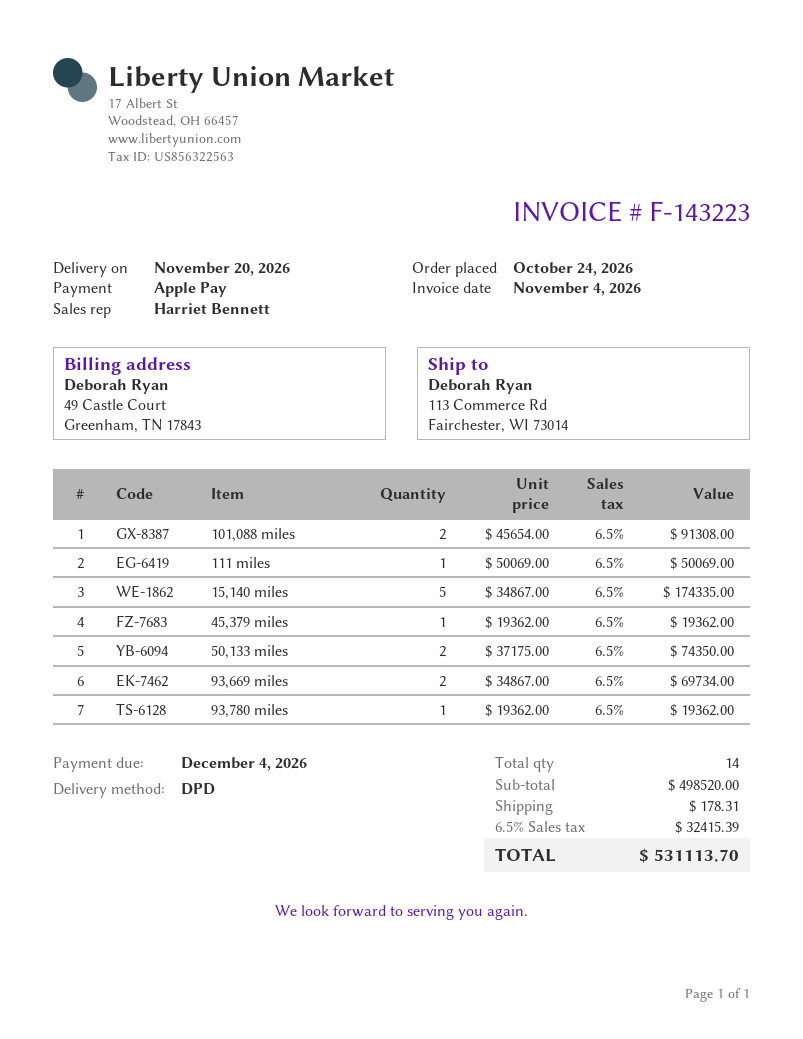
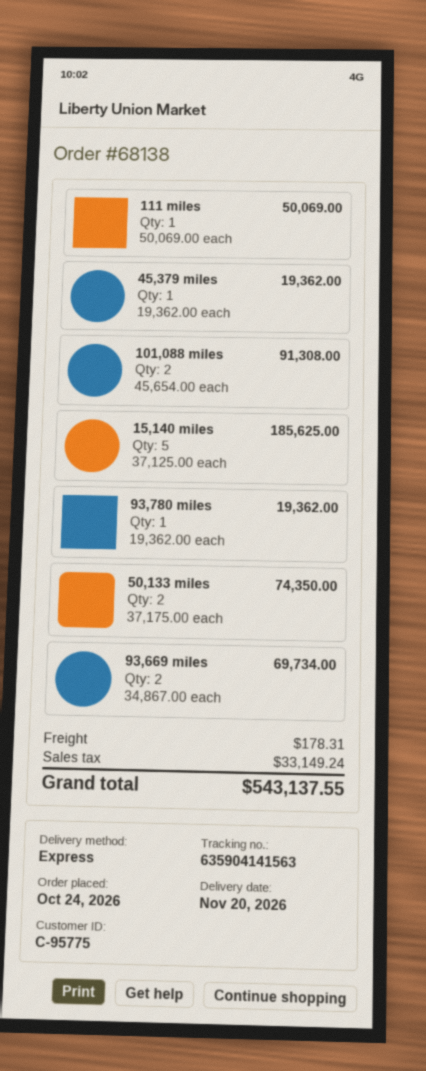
shipping method: DPD -> express
15,140 miles: 5 x 34867.00 = 174335.00 -> 5 x 37125.00 = 185625.00
tax: 32415.39 -> 33149.24
total: 531113.70 -> 543137.55

